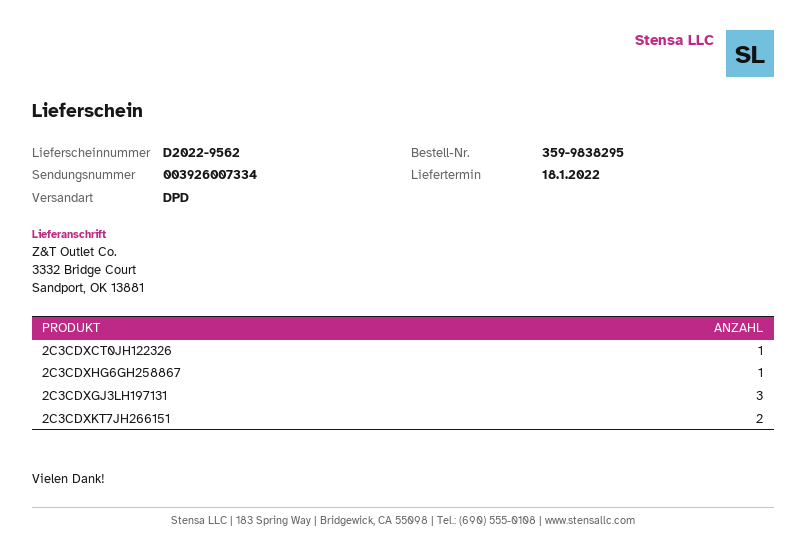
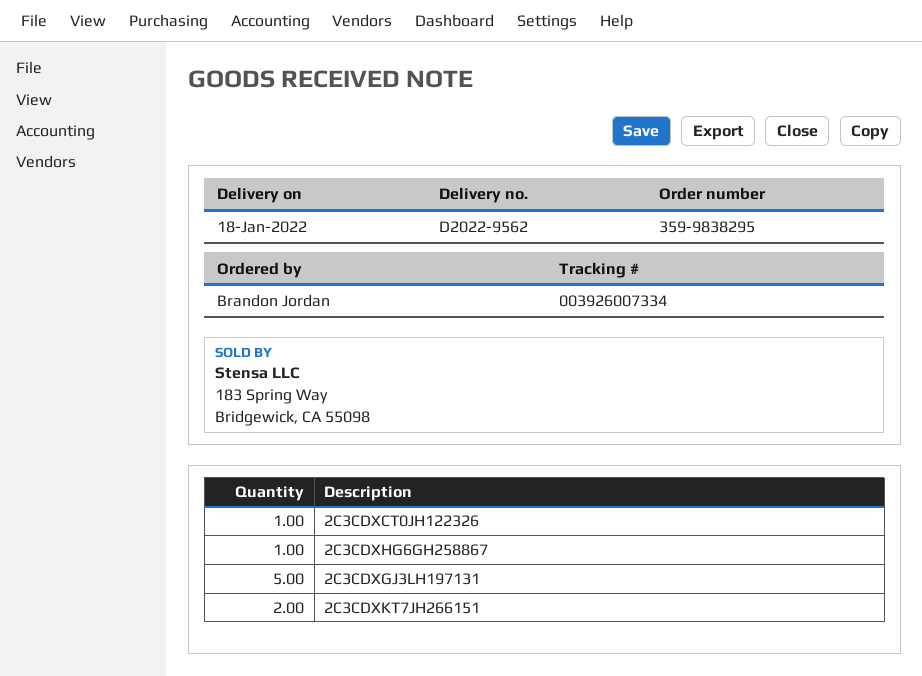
2C3CDXGJ3LH197131: 3 -> 5

